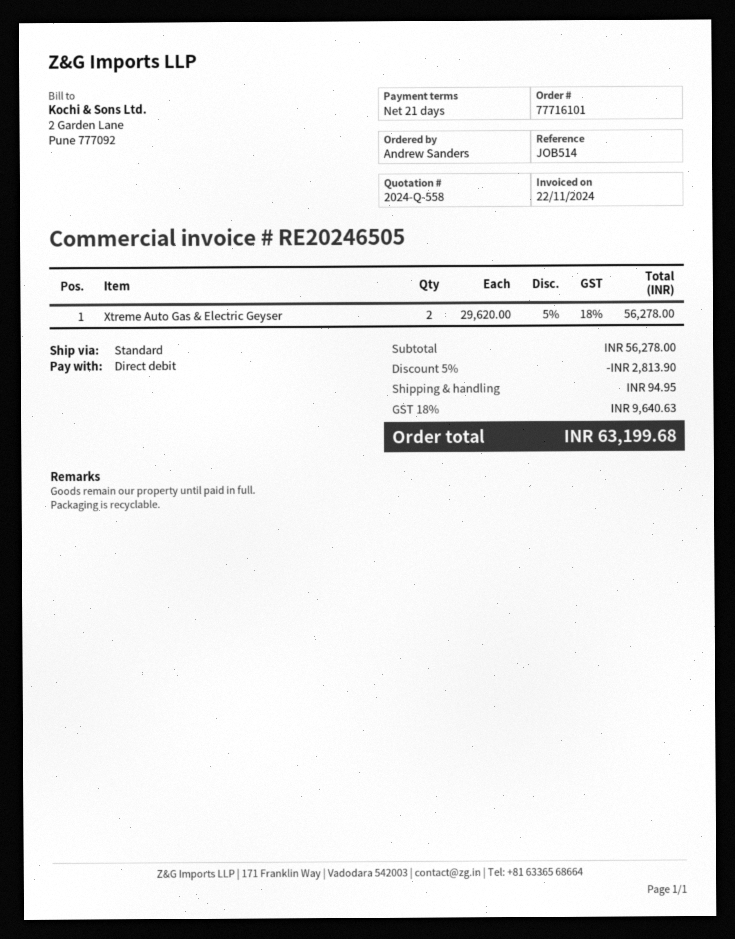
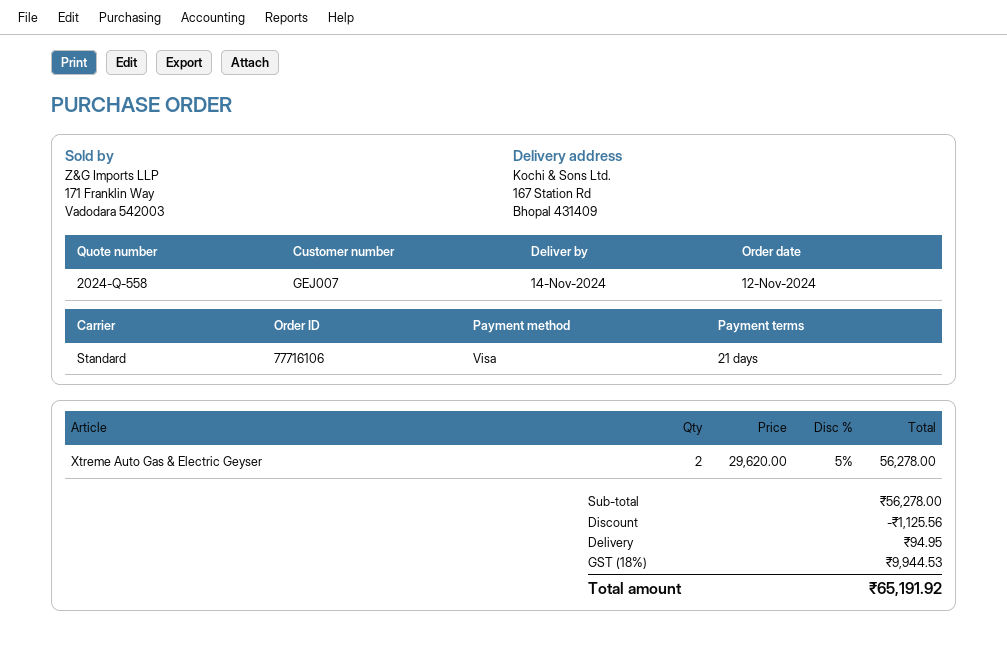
order number: 77716101 -> 77716106
payment method: direct debit -> Visa
discount: 2813.90 -> 1125.56
tax: 18% = 9640.63 -> 18% = 9944.53
total: 63199.68 -> 65191.92

